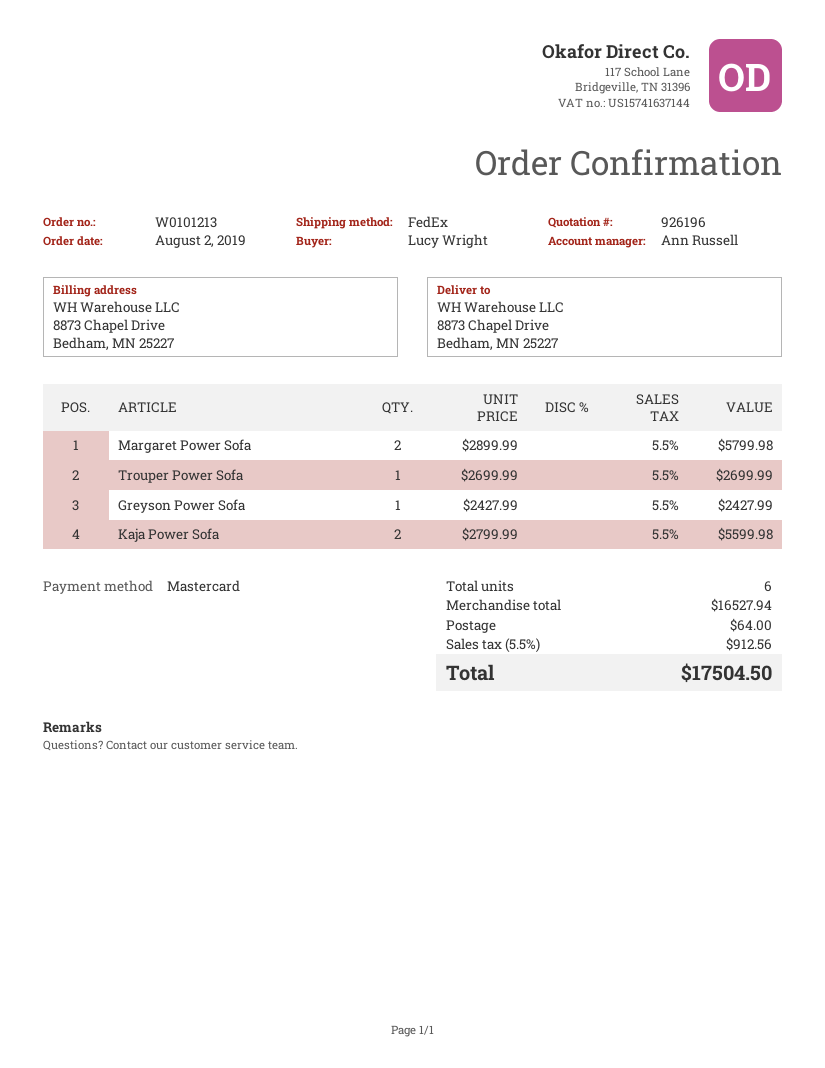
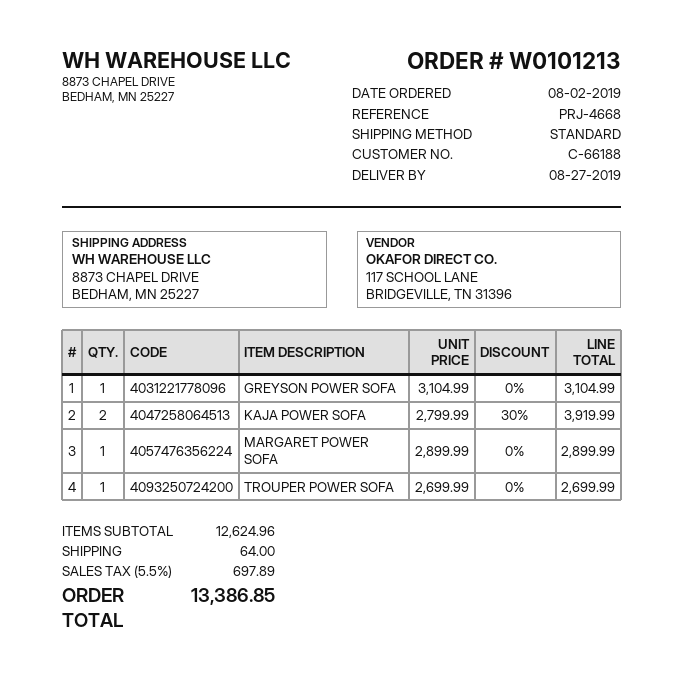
shipping method: FedEx -> standard
Margaret Power Sofa: 2 x 2899.99 = 5799.98 -> 1 x 2899.99 = 2899.99
Greyson Power Sofa: 1 x 2427.99 = 2427.99 -> 1 x 3104.99 = 3104.99
Kaja Power Sofa: 2 x 2799.99 = 5599.98 -> 2 x 2799.99 - 30% = 3919.99
subtotal: 16527.94 -> 12624.96
tax: 5.5% = 912.56 -> 5.5% = 697.89
total: 17504.50 -> 13386.85

